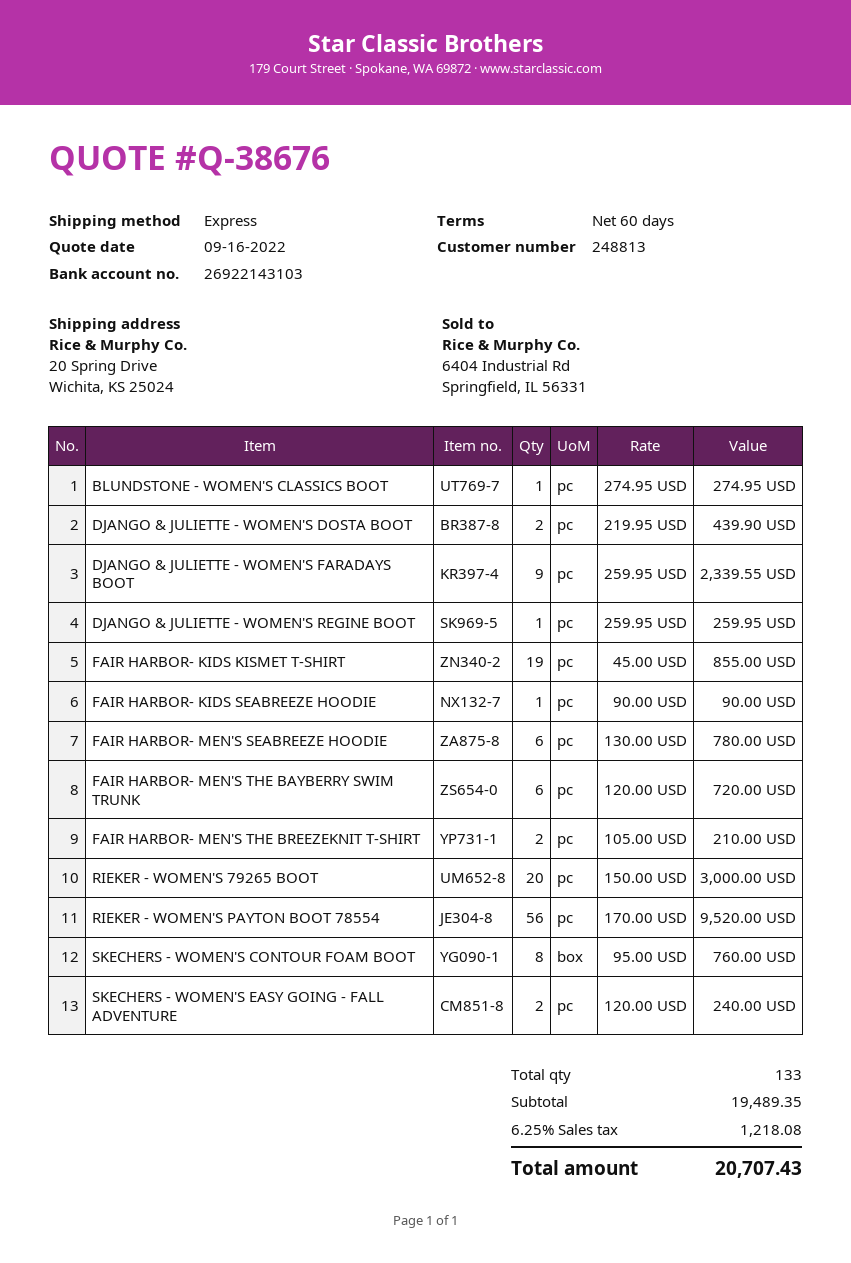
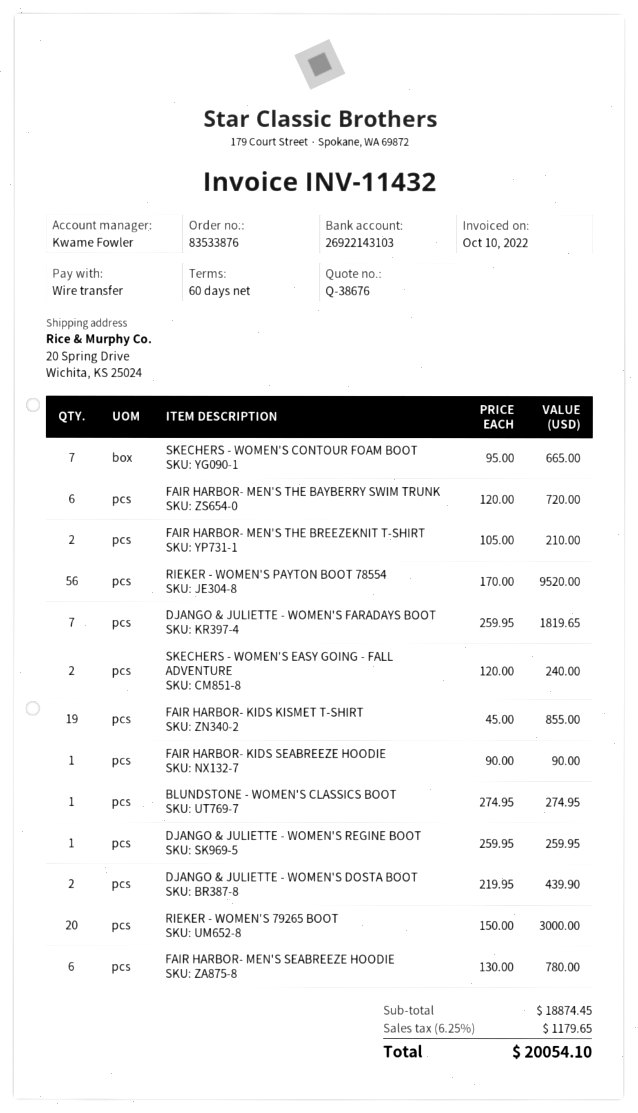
DJANGO & JULIETTE - WOMEN'S FARADAYS BOOT: 9 x 259.95 = 2339.55 -> 7 x 259.95 = 1819.65
SKECHERS - WOMEN'S CONTOUR FOAM BOOT: 8 x 95.00 = 760.00 -> 7 x 95.00 = 665.00
subtotal: 19489.35 -> 18874.45
tax: 6.25% = 1218.08 -> 6.25% = 1179.65
total: 20707.43 -> 20054.10

